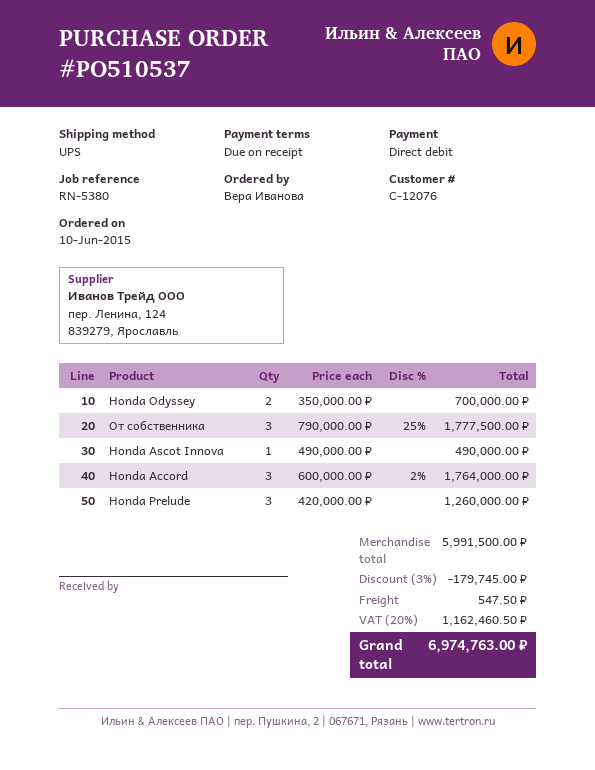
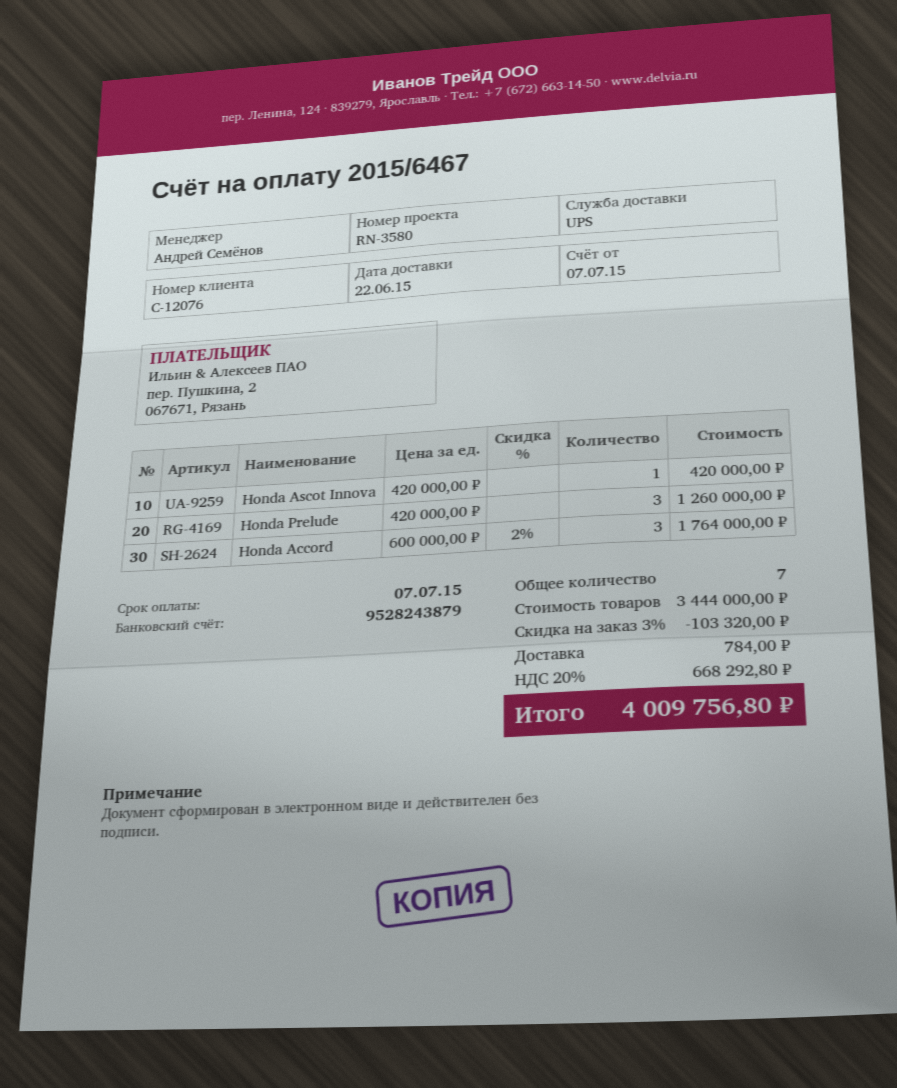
reference: RN-5380 -> RN-3580
Honda Odyssey: 2 x 350000.00 = 700000.00 -> none
От собственника: 3 x 790000.00 - 25% = 1777500.00 -> none
Honda Ascot Innova: 1 x 490000.00 = 490000.00 -> 1 x 420000.00 = 420000.00
subtotal: 5991500.00 -> 3444000.00
discount: 3% = 179745.00 -> 3% = 103320.00
shipping: 547.50 -> 784.00
tax: 20% = 1162460.50 -> 20% = 668292.80
total: 6974763.00 -> 4009756.80

